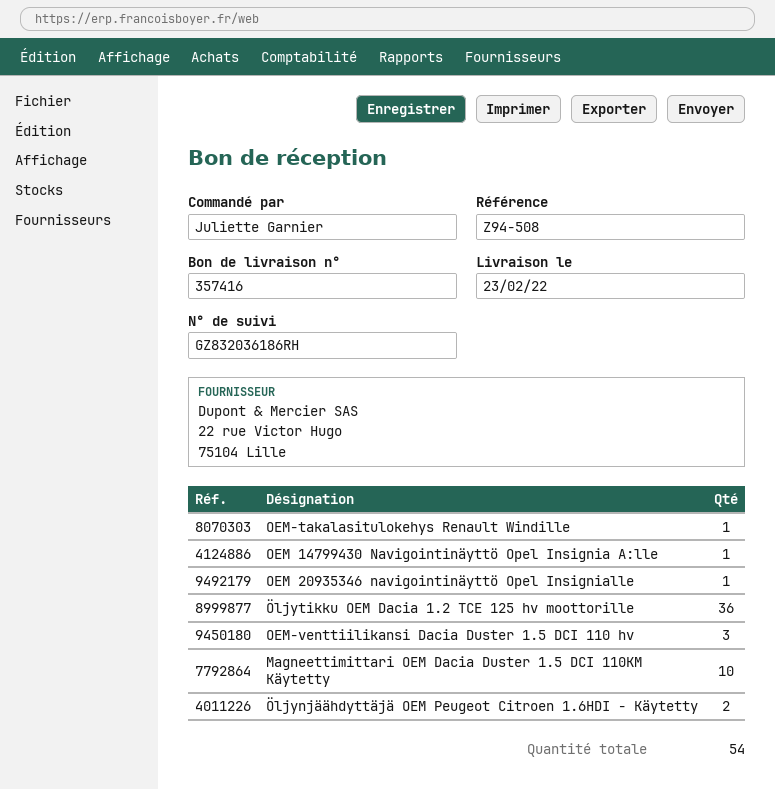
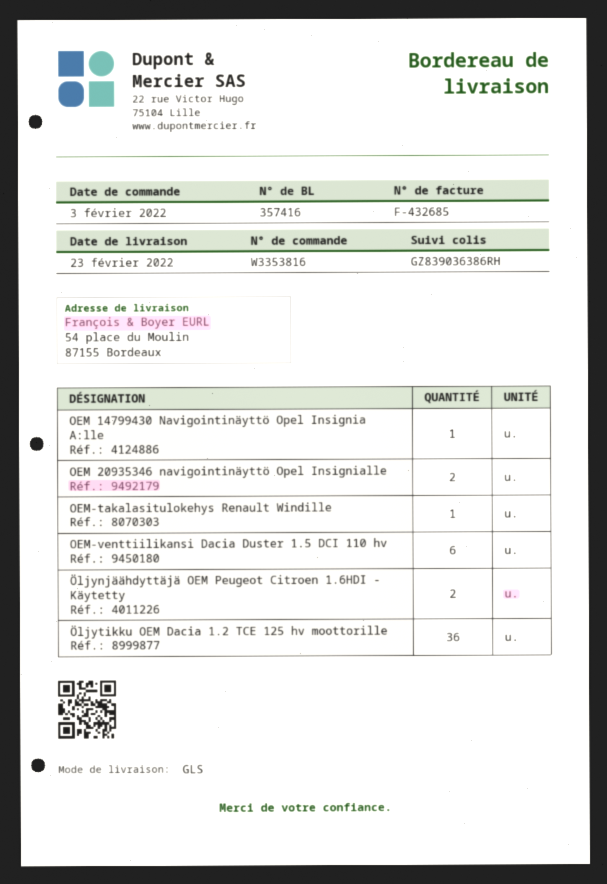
tracking number: GZ832036186RH -> GZ839036386RH
OEM 20935346 navigointinäyttö Opel Insignialle: 1 -> 2
OEM-venttiilikansi Dacia Duster 1.5 DCI 110 hv: 3 -> 6
Magneettimittari OEM Dacia Duster 1.5 DCI 110KM Käytetty: 10 -> none

